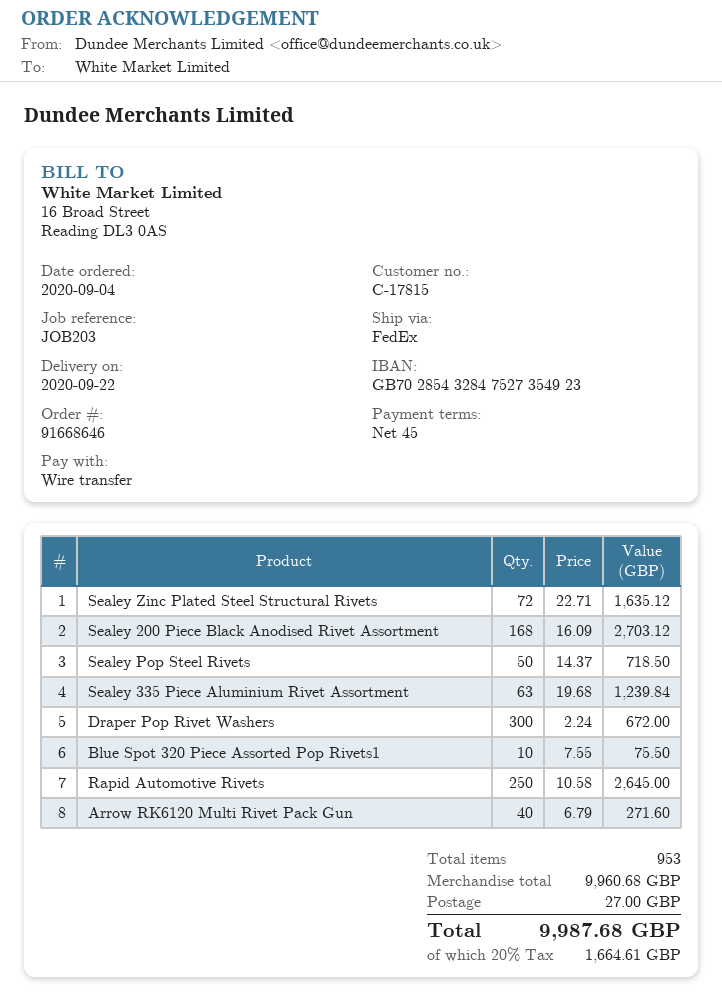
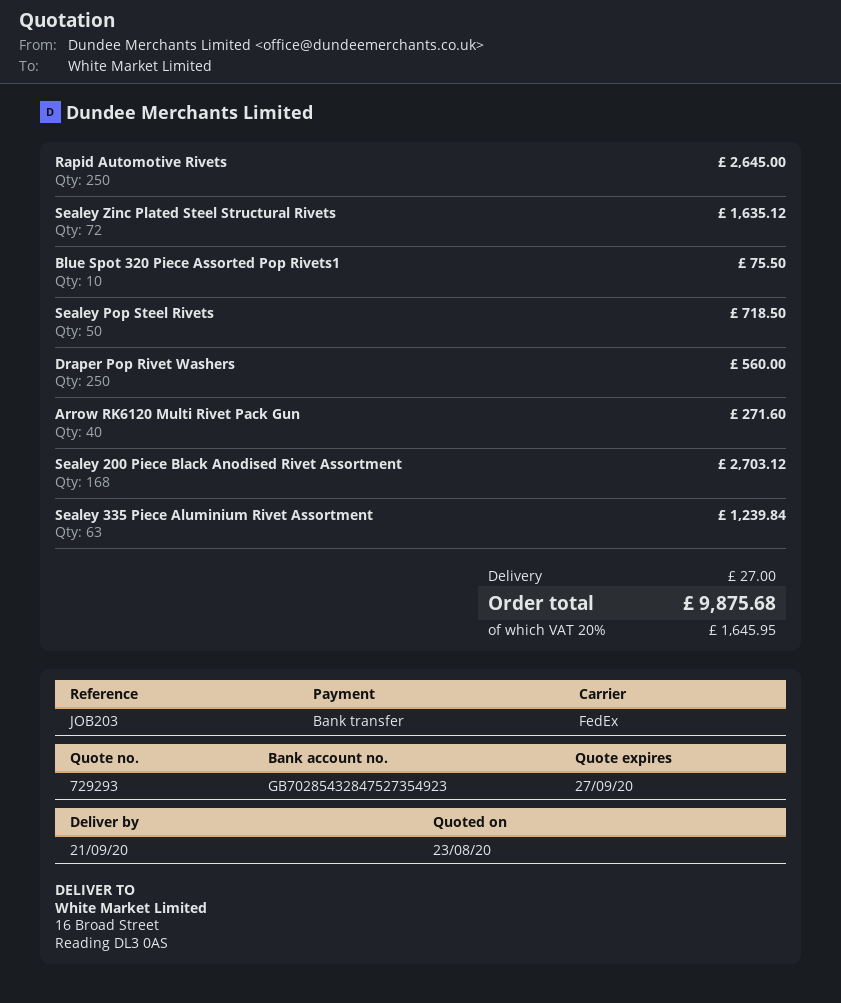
delivery date: 2020-09-22 -> 2020-09-21
Draper Pop Rivet Washers: 300 for 672.00 -> 250 for 560.00
tax: 20% = 1664.61 -> 20% = 1645.95
total: 9987.68 -> 9875.68

